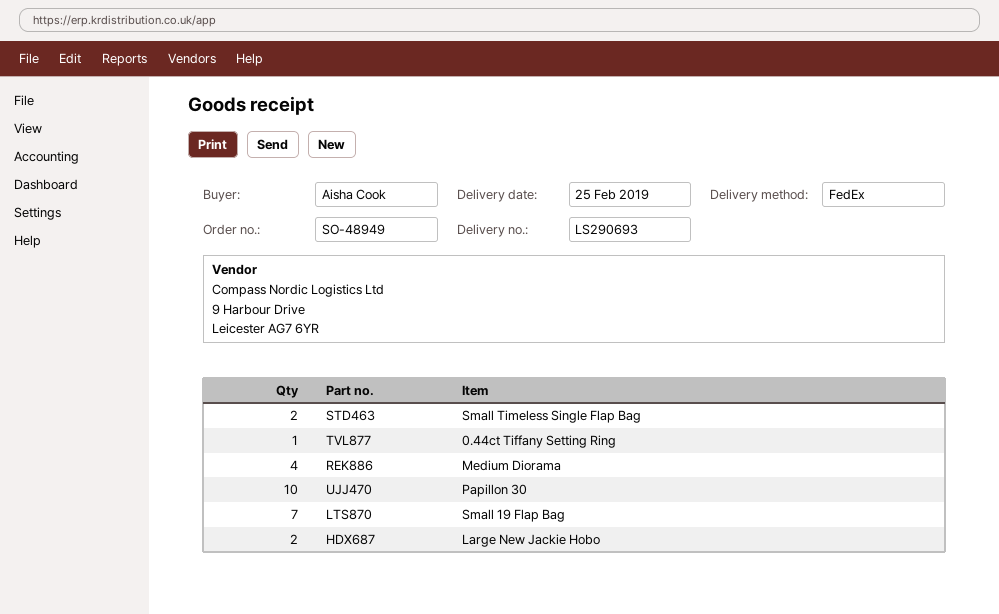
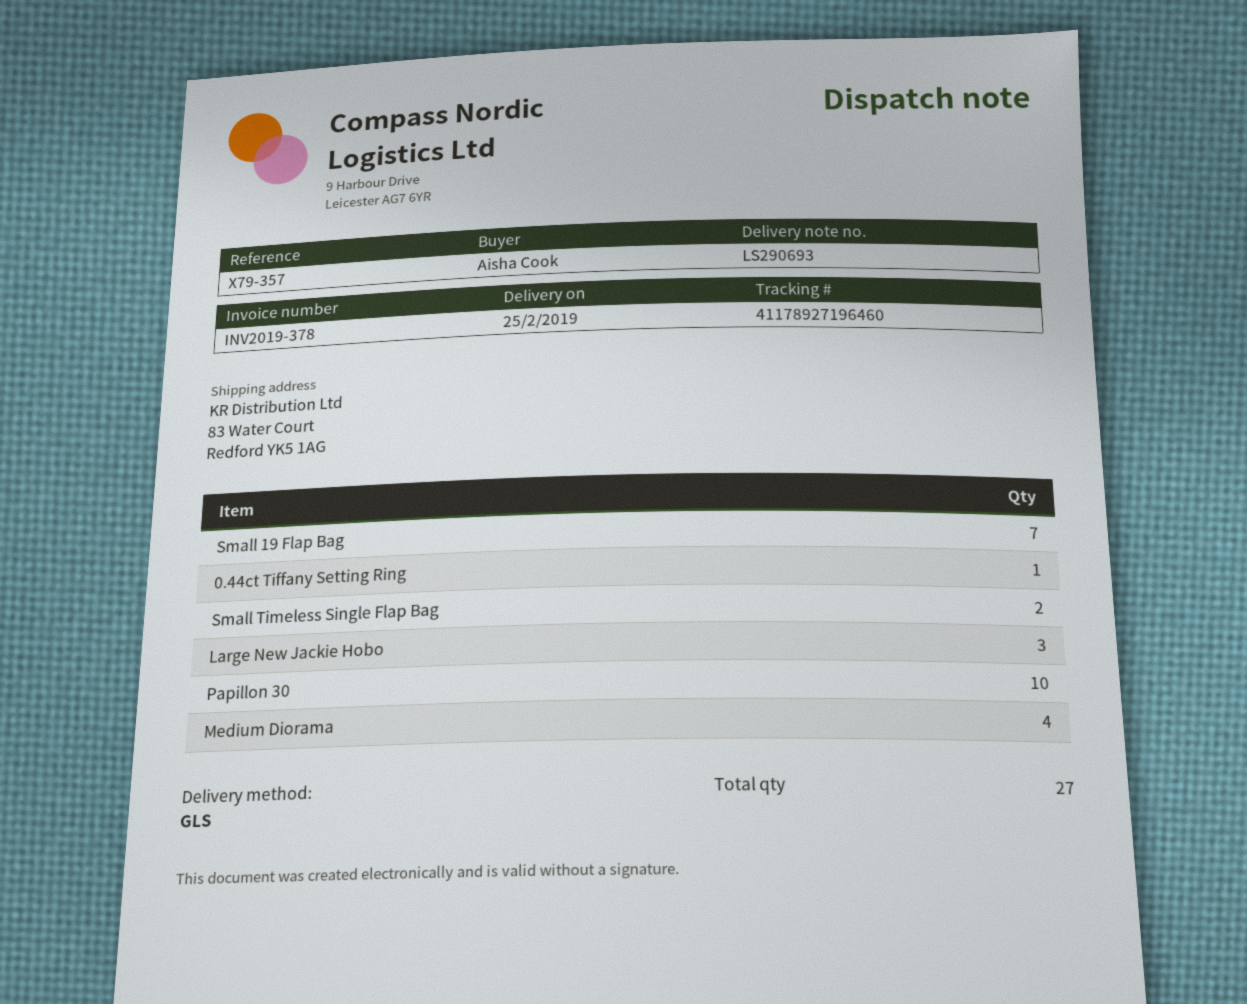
shipping method: FedEx -> GLS
Large New Jackie Hobo: 2 -> 3

